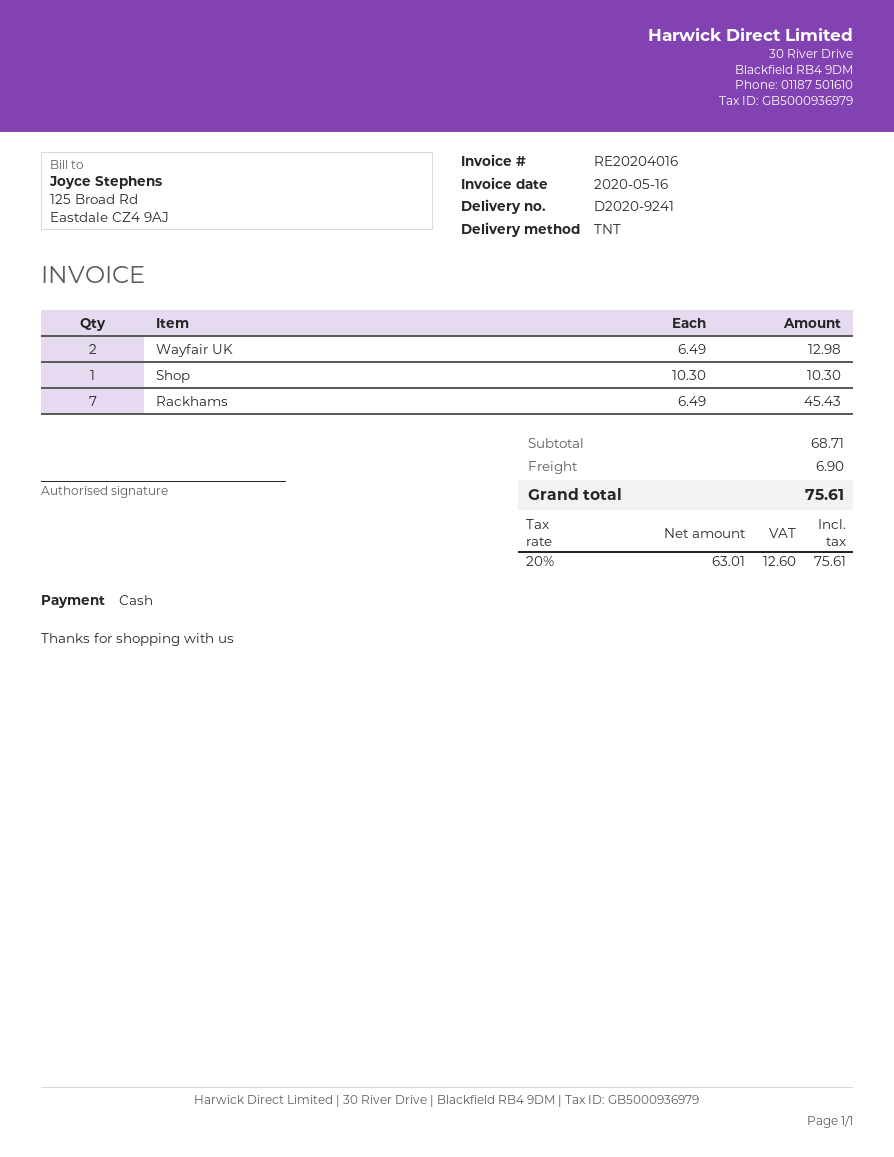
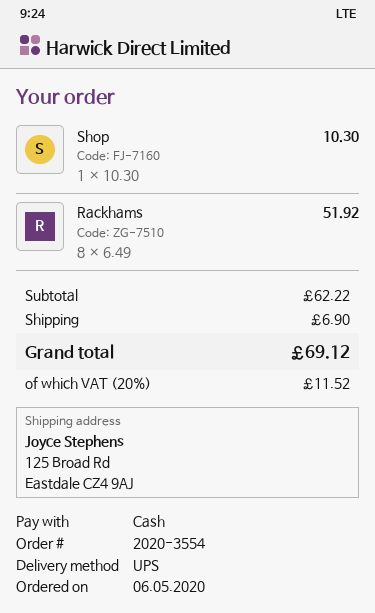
shipping method: TNT -> UPS
Wayfair UK: 2 x 6.49 = 12.98 -> none
Rackhams: 7 x 6.49 = 45.43 -> 8 x 6.49 = 51.92
subtotal: 68.71 -> 62.22
tax: 20% = 12.60 -> 20% = 11.52
total: 75.61 -> 69.12

